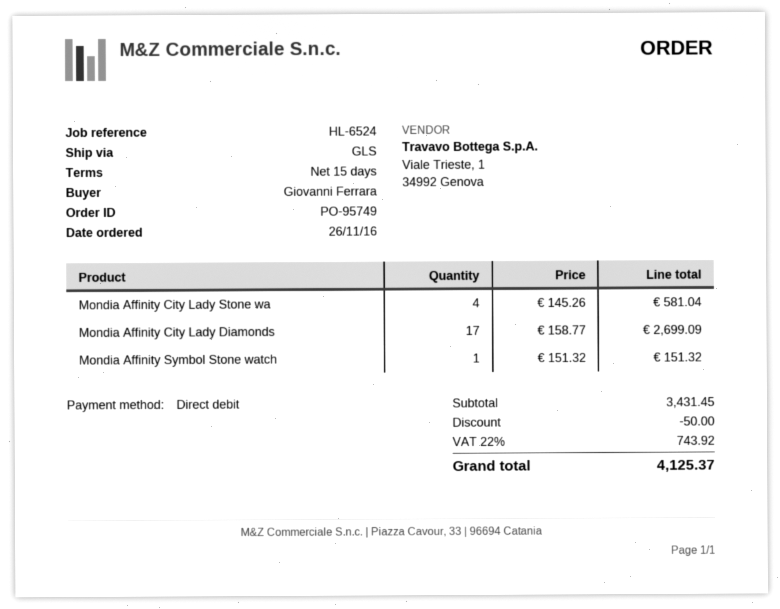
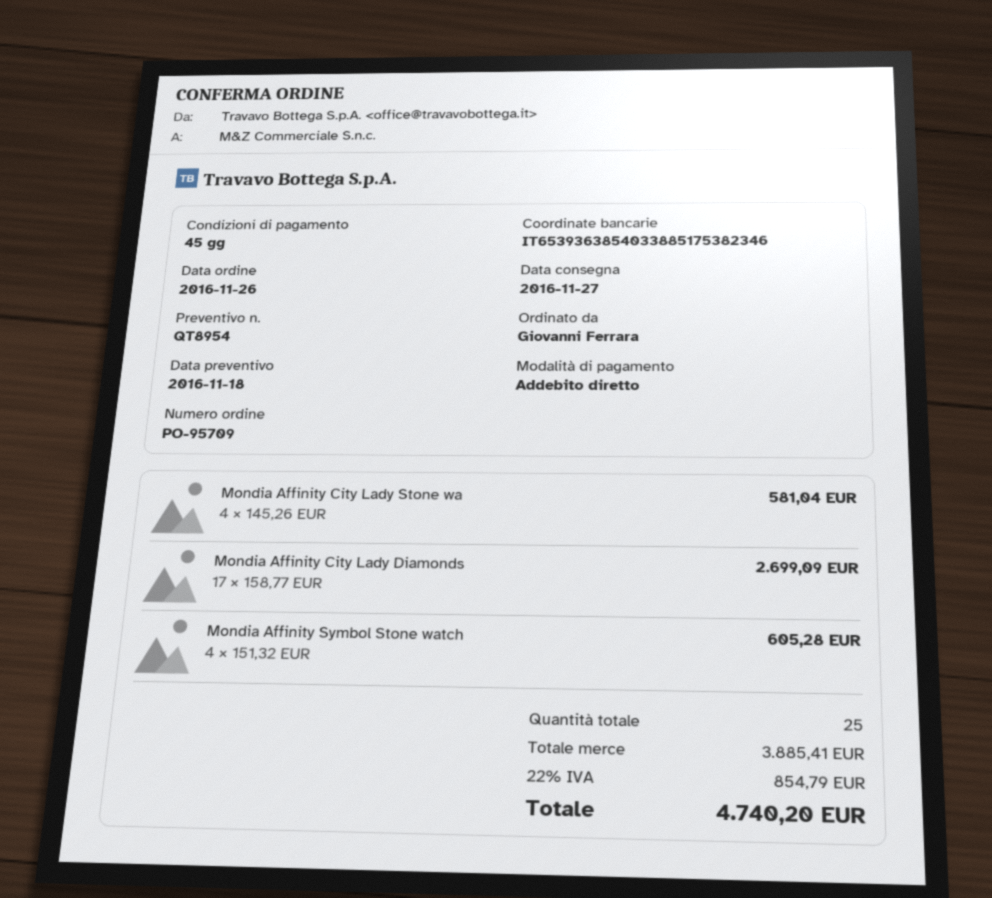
order number: PO-95749 -> PO-95709
payment terms: 15 days -> 45 days
Mondia Affinity Symbol Stone watch: 1 x 151.32 = 151.32 -> 4 x 151.32 = 605.28
subtotal: 3431.45 -> 3885.41
discount: 50.00 -> none
tax: 22% = 743.92 -> 22% = 854.79
total: 4125.37 -> 4740.20

